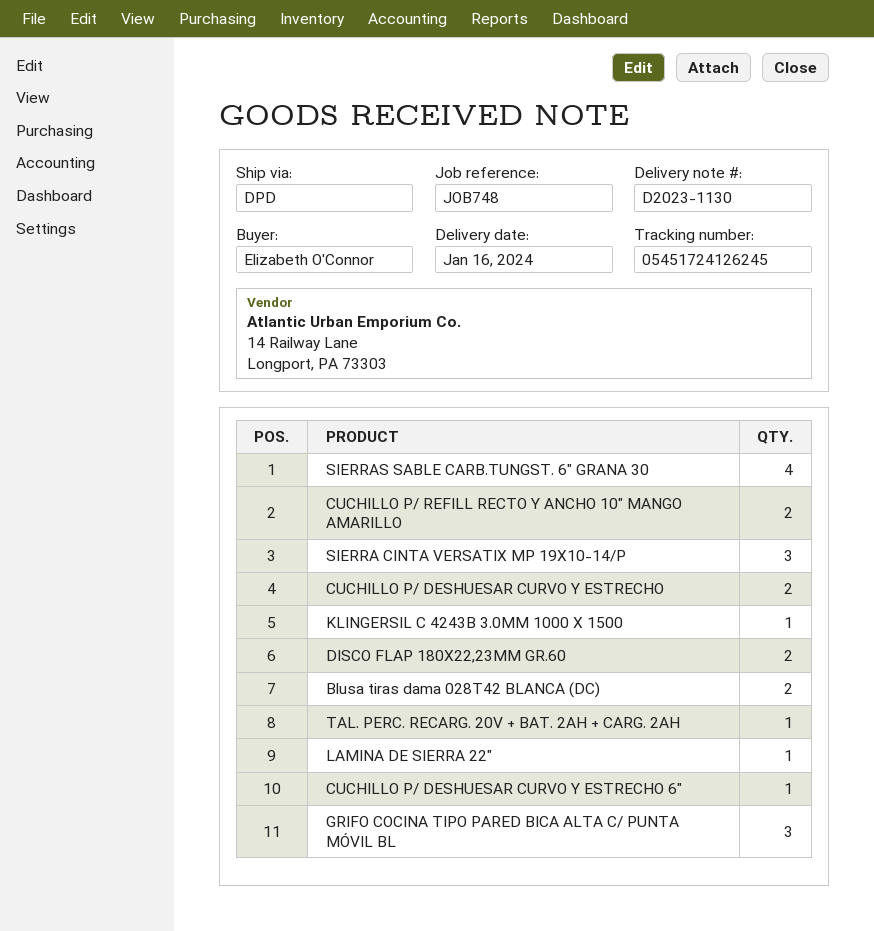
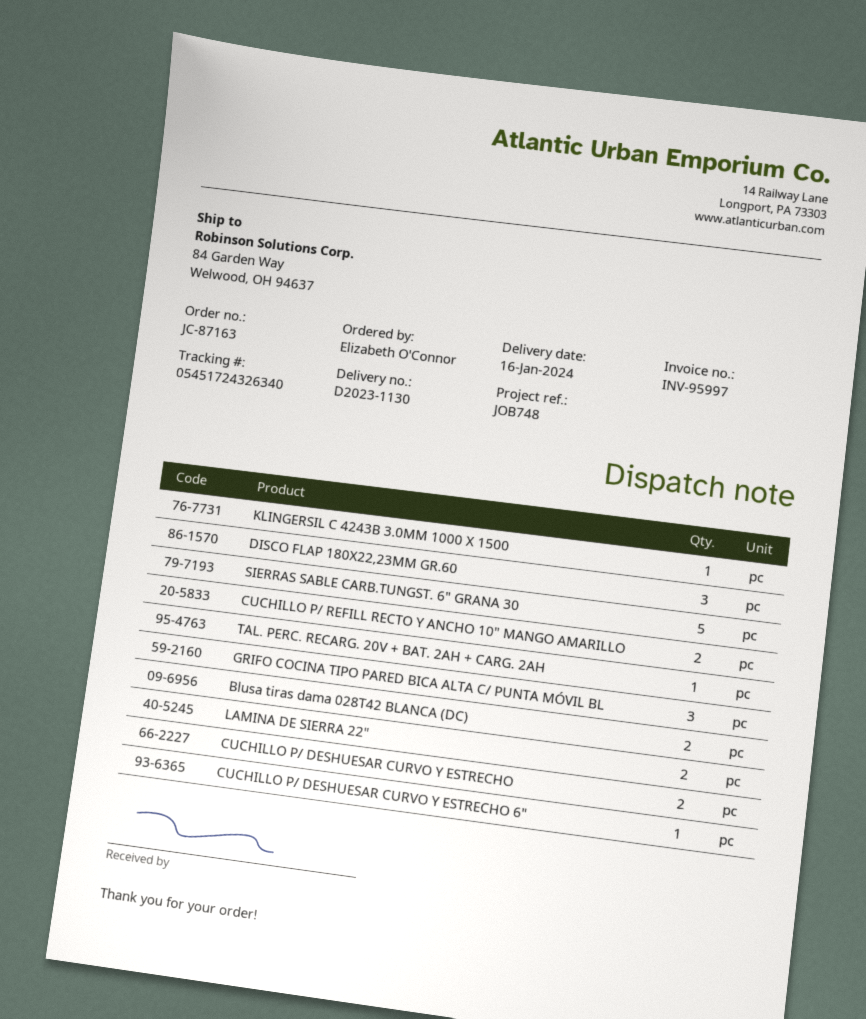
tracking number: 05451724126245 -> 05451724326340
SIERRAS SABLE CARB.TUNGST. 6" GRANA 30: 4 -> 5
SIERRA CINTA VERSATIX MP 19X10-14/P: 3 -> none
DISCO FLAP 180X22,23MM GR.60: 2 -> 3
LAMINA DE SIERRA 22": 1 -> 2

